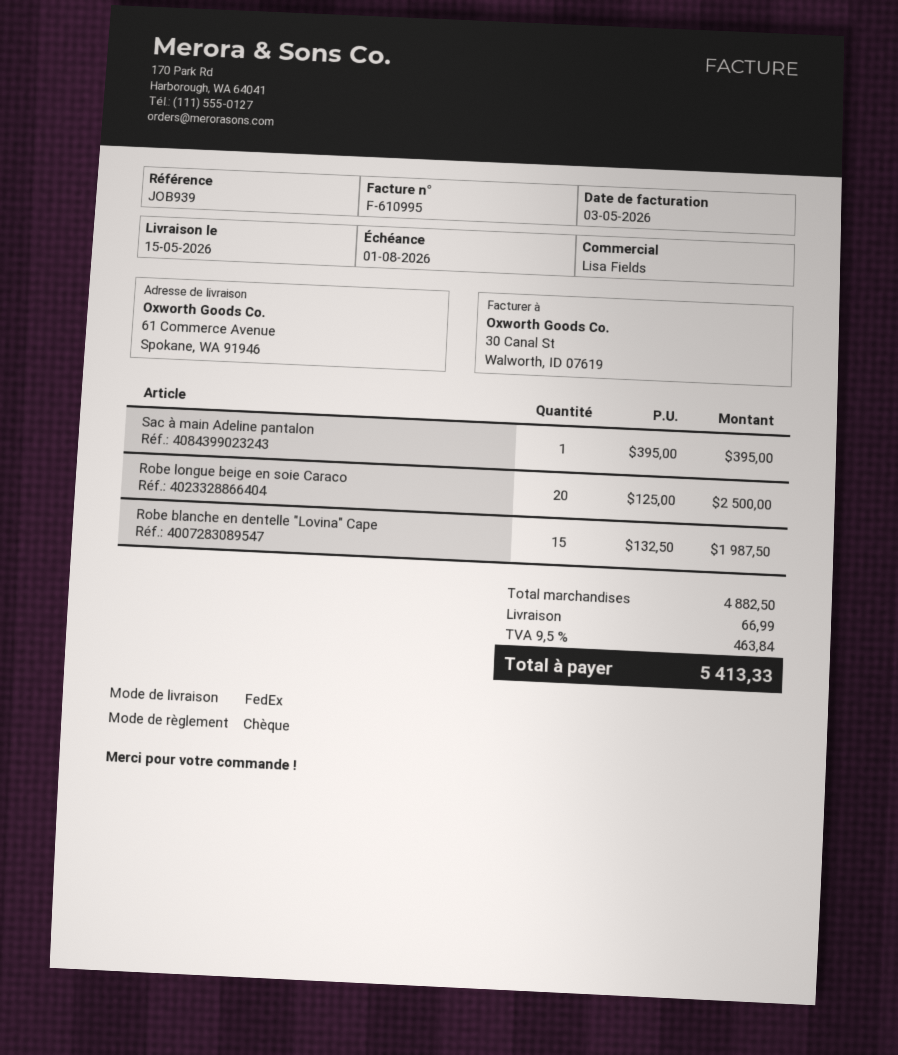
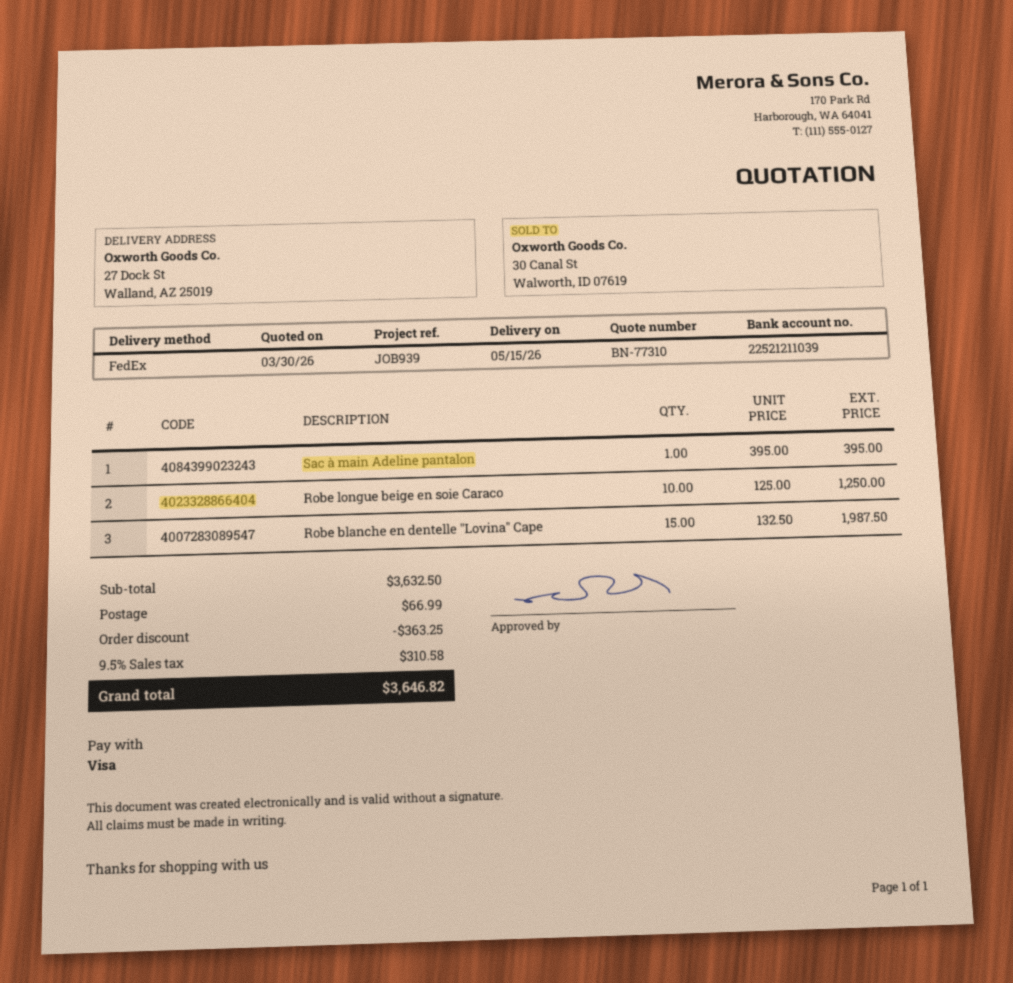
payment method: cheque -> Visa
ship to: 61 Commerce Avenue, Spokane, WA 91946 -> 27 Dock St, Walland, AZ 25019
Robe longue beige en soie Caraco: 20 x 125.00 = 2500.00 -> 10 x 125.00 = 1250.00
subtotal: 4882.50 -> 3632.50
discount: none -> 363.25
tax: 9.5% = 463.84 -> 9.5% = 310.58
total: 5413.33 -> 3646.82

